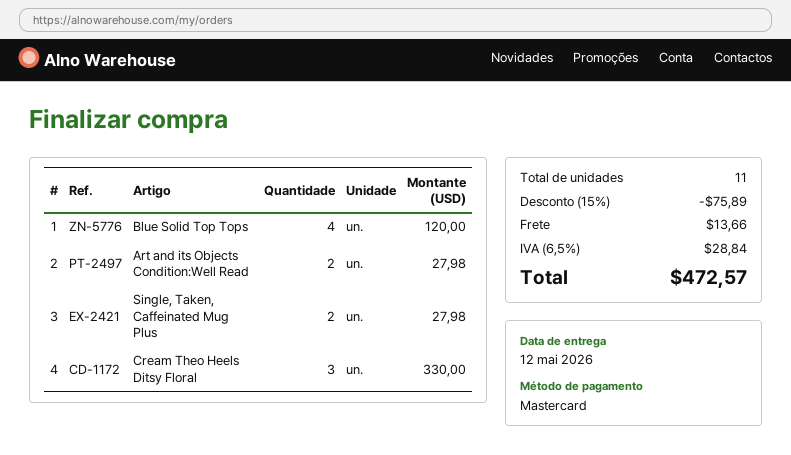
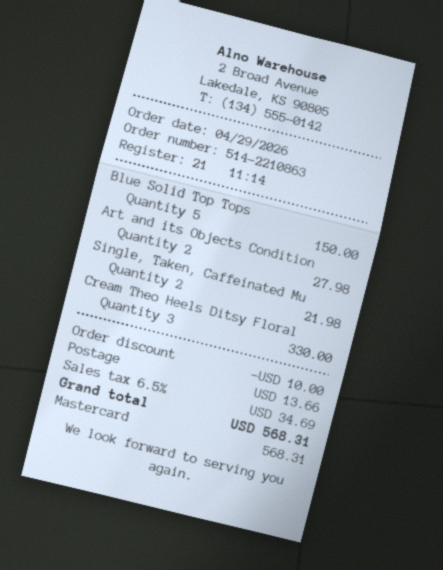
Blue Solid Top Tops: 4 for 120.00 -> 5 for 150.00
Single, Taken, Caffeinated Mug Plus: 2 for 27.98 -> 2 for 21.98
discount: 75.89 -> 10.00
tax: 6.5% = 28.84 -> 6.5% = 34.69
total: 472.57 -> 568.31

